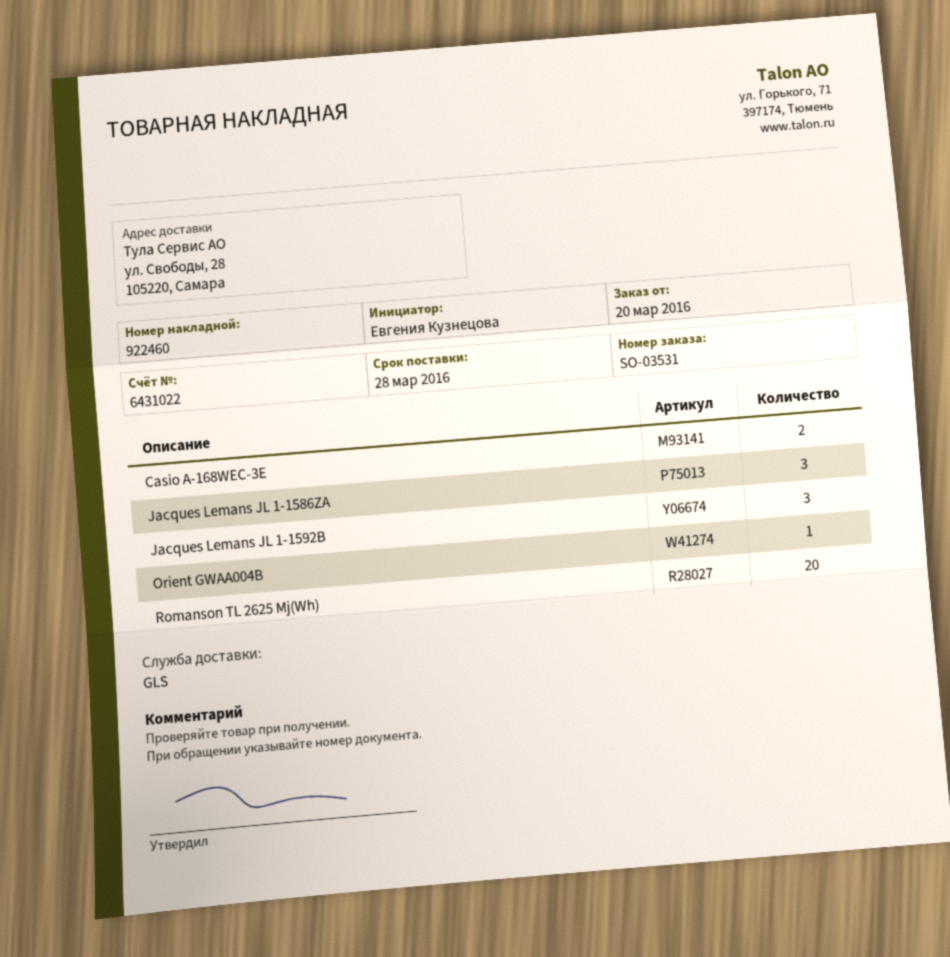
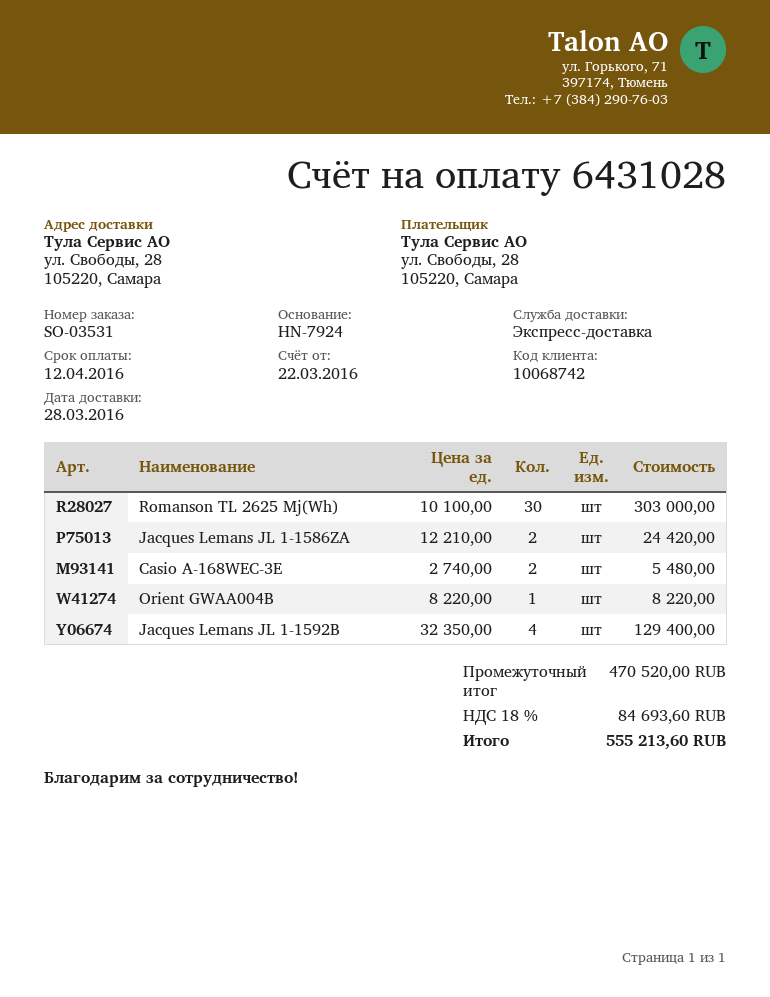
invoice number: 6431022 -> 6431028
shipping method: GLS -> express
Jacques Lemans JL 1-1586ZA: 3 -> 2
Jacques Lemans JL 1-1592B: 3 -> 4
Romanson TL 2625 Mj(Wh): 20 -> 30

